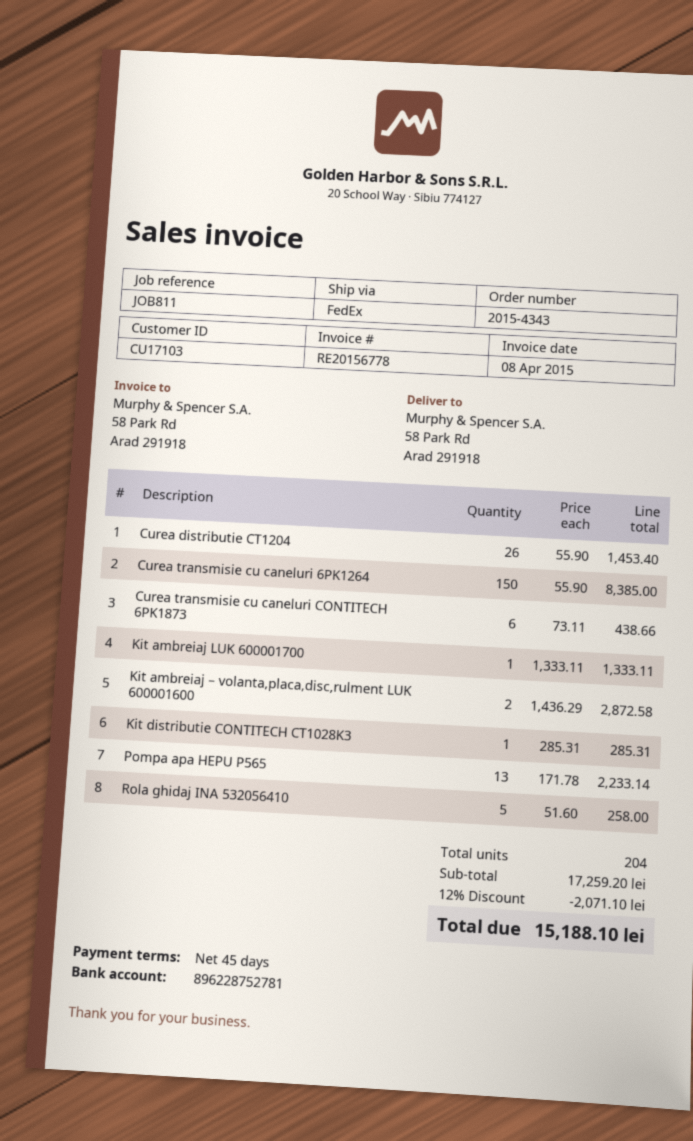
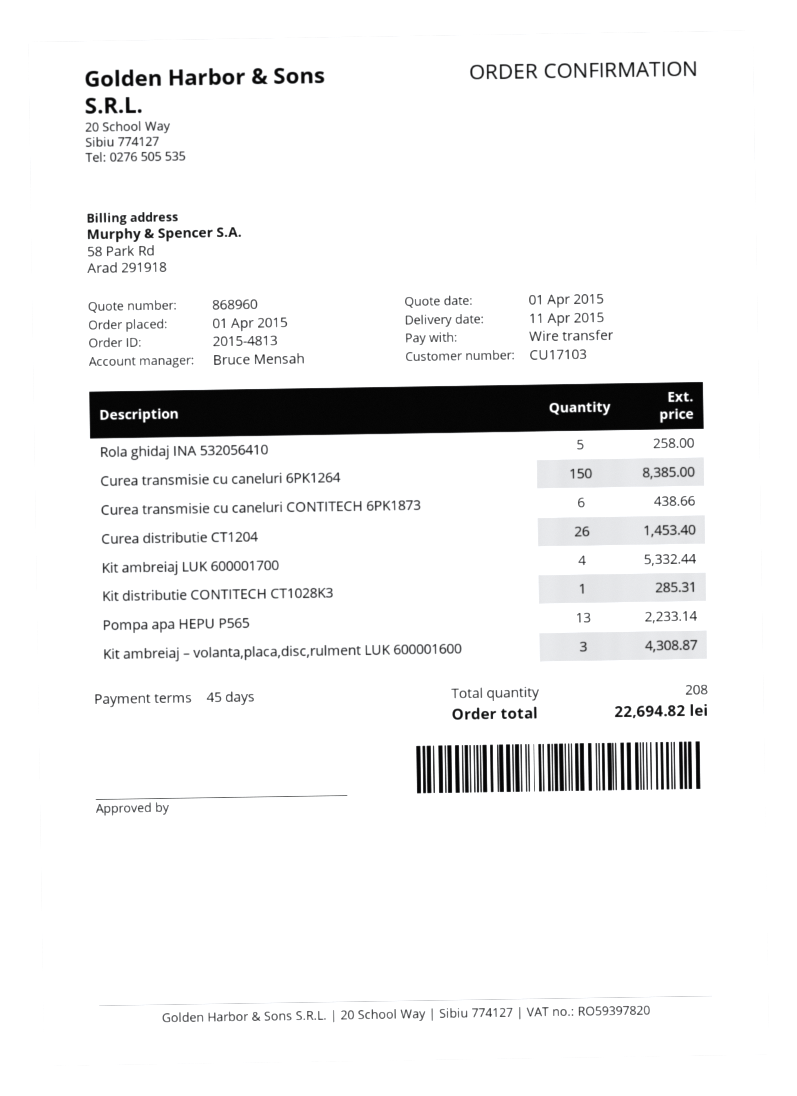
order number: 2015-4343 -> 2015-4813
Kit ambreiaj LUK 600001700: 1 for 1333.11 -> 4 for 5332.44
Kit ambreiaj – volanta,placa,disc,rulment LUK 600001600: 2 for 2872.58 -> 3 for 4308.87
total quantity: 204 -> 208
discount: 12% = 2071.10 -> none
total: 15188.10 -> 22694.82

